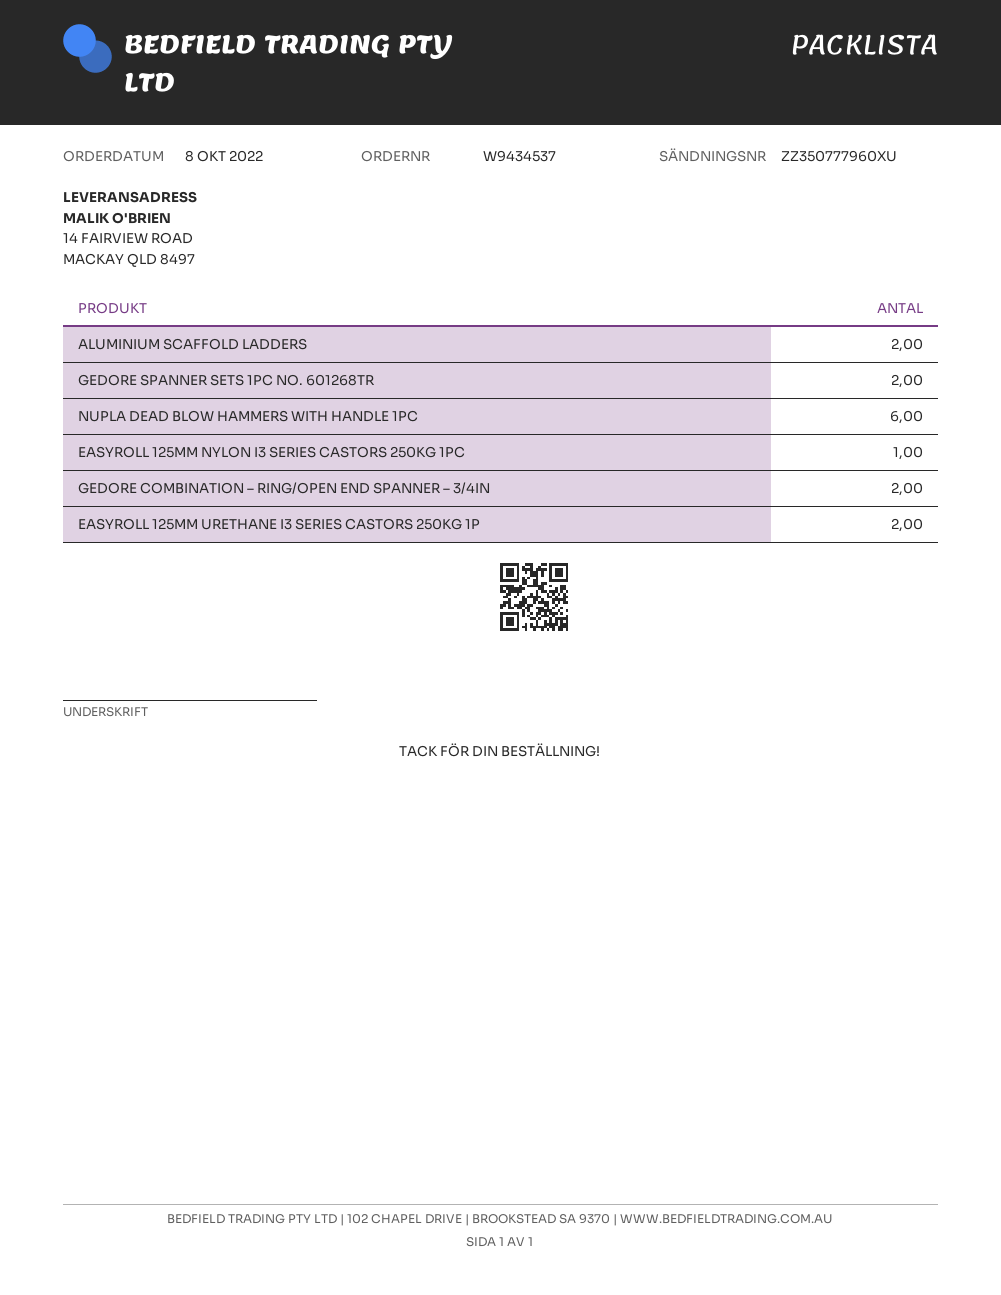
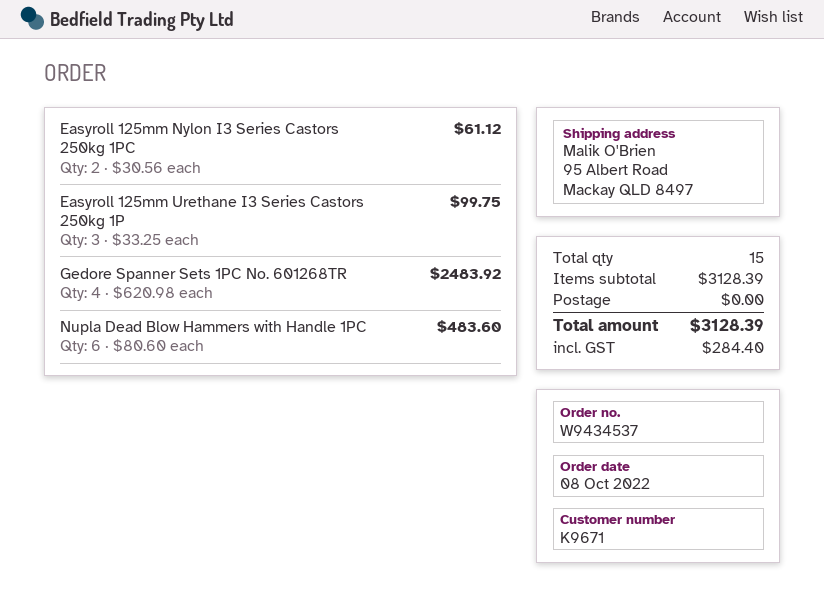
ship to: 14 FAIRVIEW ROAD, MACKAY QLD 8497 -> 95 Albert Road, Mackay QLD 8497
ALUMINIUM SCAFFOLD LADDERS: 2 -> none
GEDORE SPANNER SETS 1PC NO. 601268TR: 2 -> 4
EASYROLL 125MM NYLON I3 SERIES CASTORS 250KG 1PC: 1 -> 2
GEDORE COMBINATION – RING/OPEN END SPANNER – 3/4IN: 2 -> none
EASYROLL 125MM URETHANE I3 SERIES CASTORS 250KG 1P: 2 -> 3

